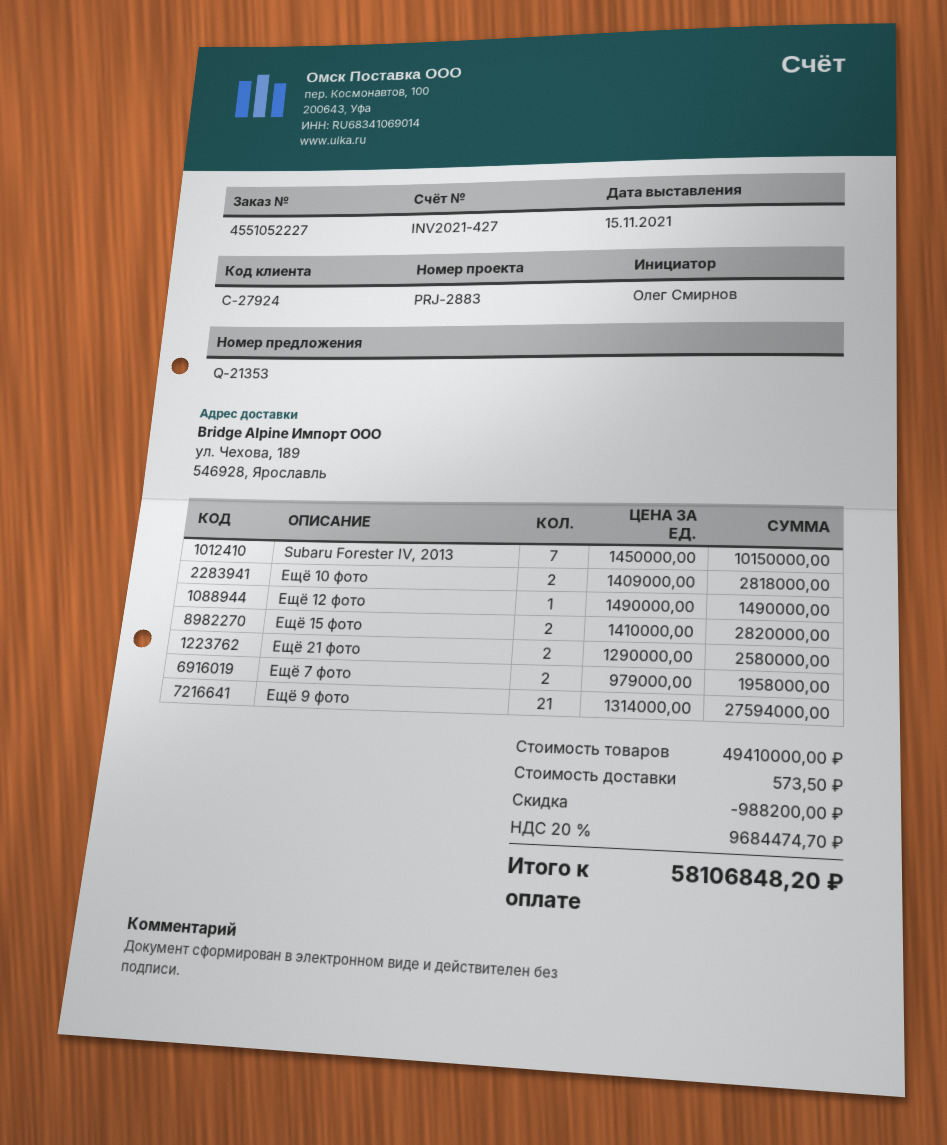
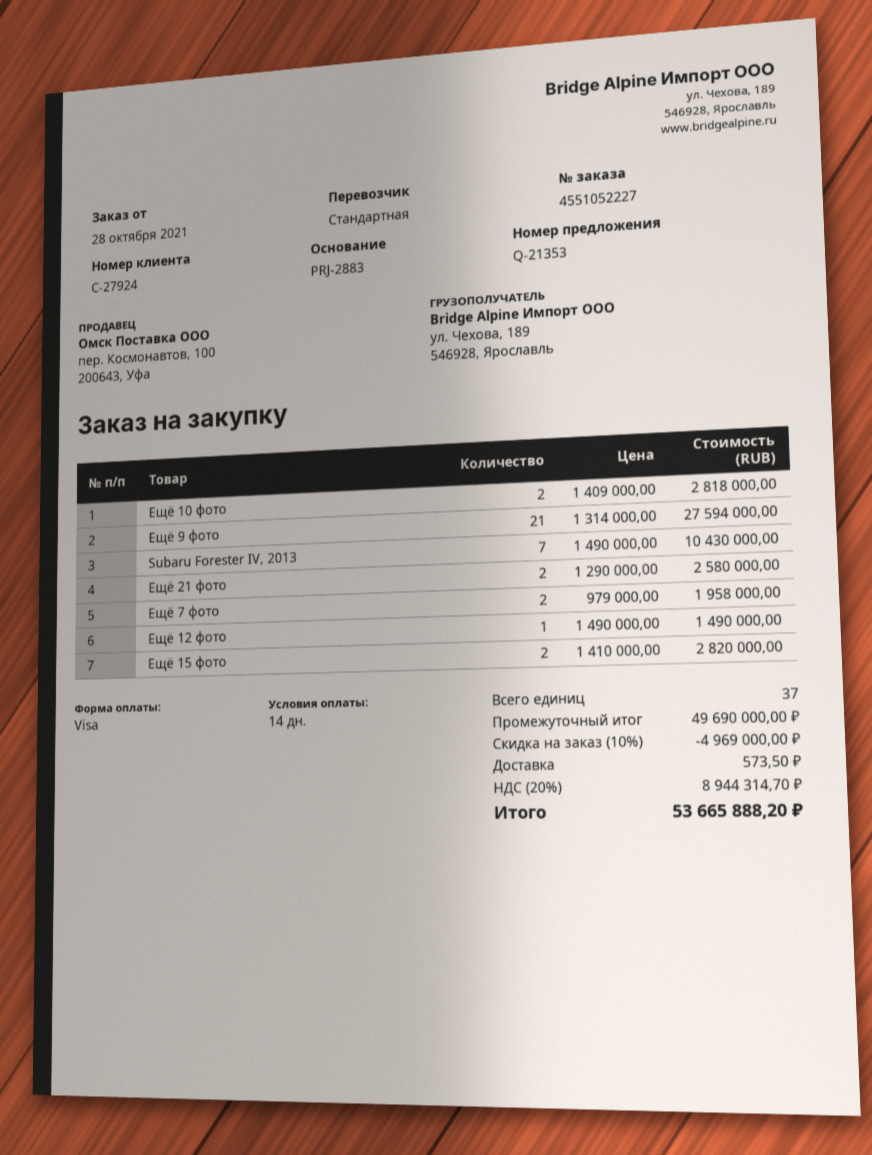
Subaru Forester IV, 2013: 7 x 1450000.00 = 10150000.00 -> 7 x 1490000.00 = 10430000.00
subtotal: 49410000.00 -> 49690000.00
discount: 988200.00 -> 4969000.00
tax: 20% = 9684474.70 -> 20% = 8944314.70
total: 58106848.20 -> 53665888.20

